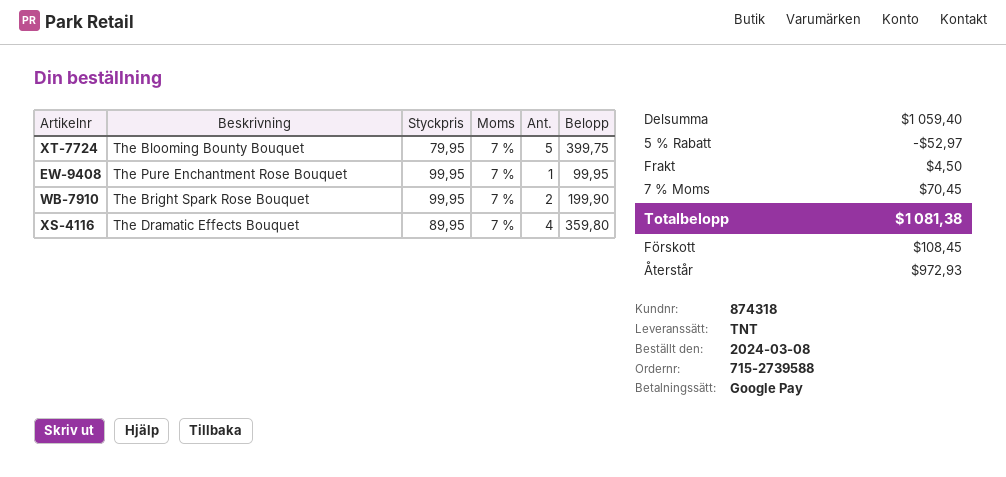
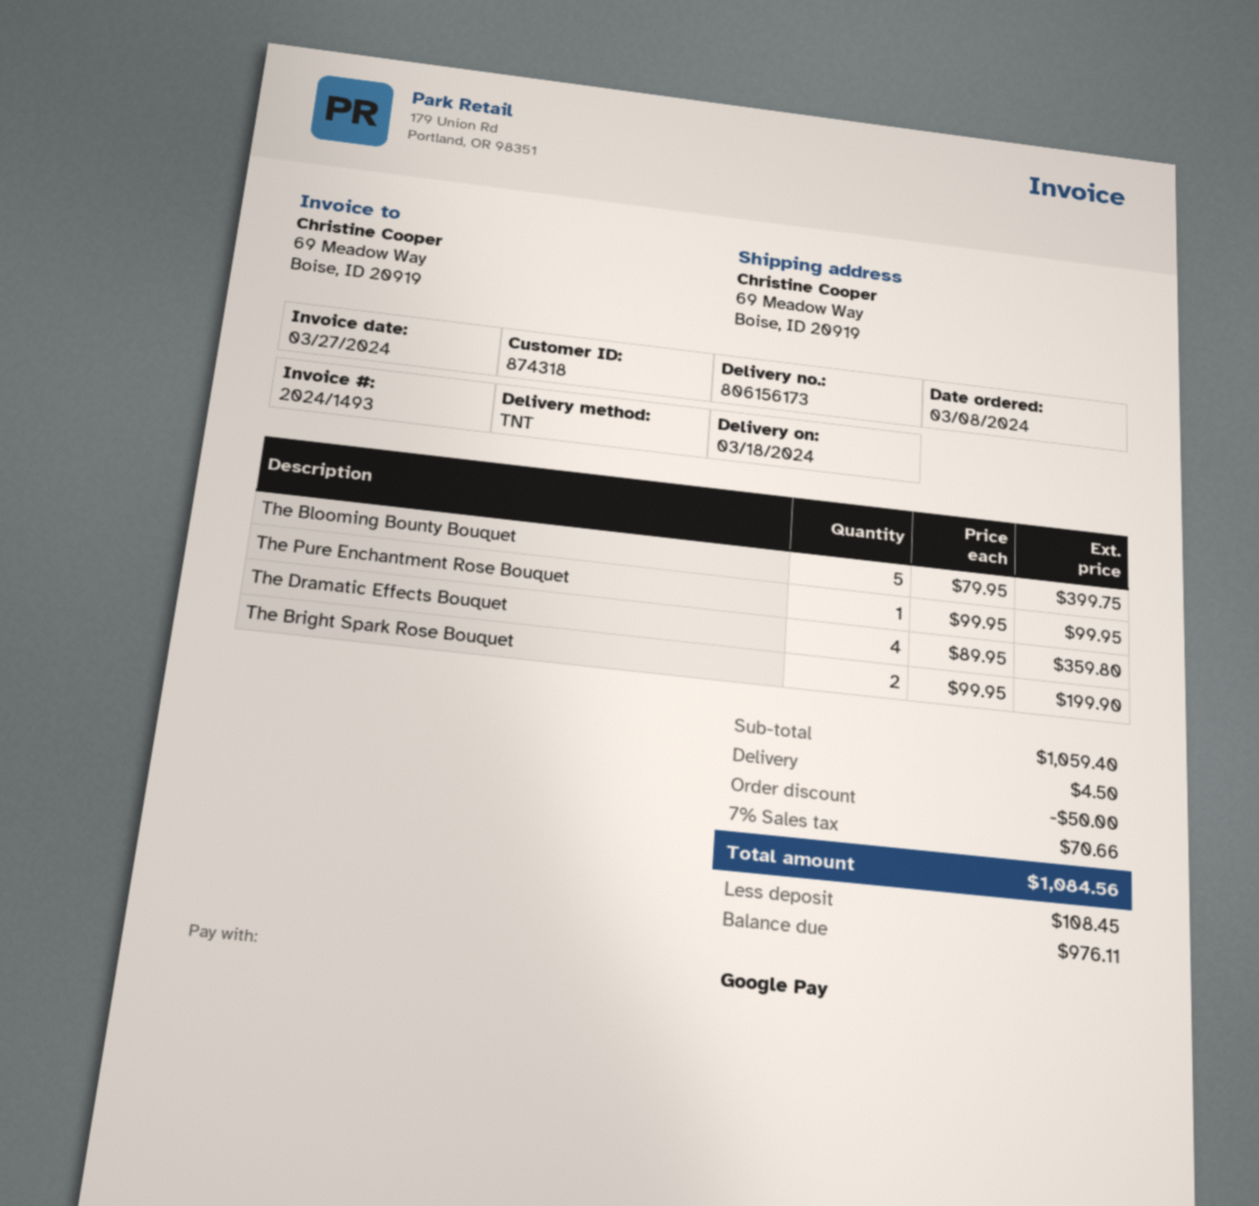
discount: 52.97 -> 50.00
tax: 7% = 70.45 -> 7% = 70.66
total: 1081.38 -> 1084.56
balance: 972.93 -> 976.11

